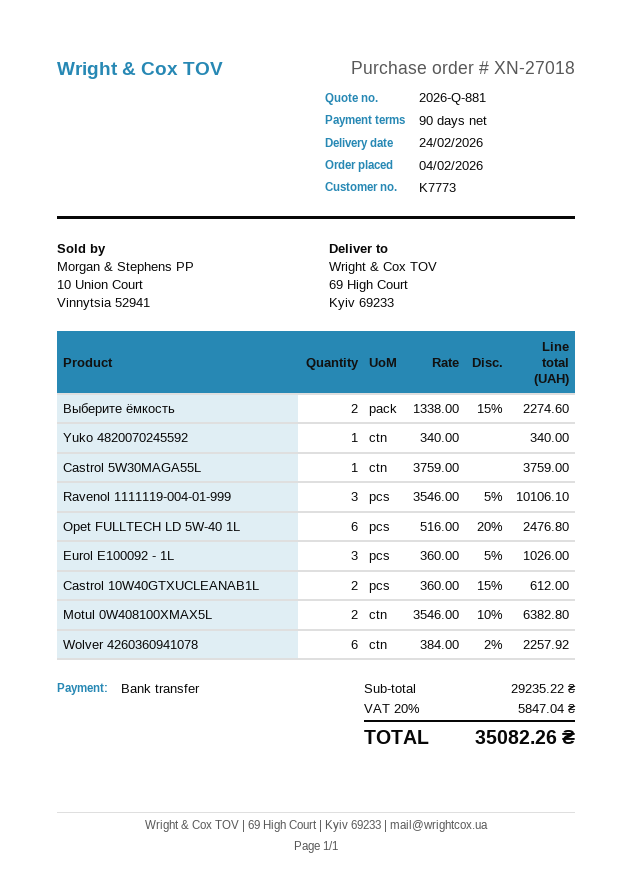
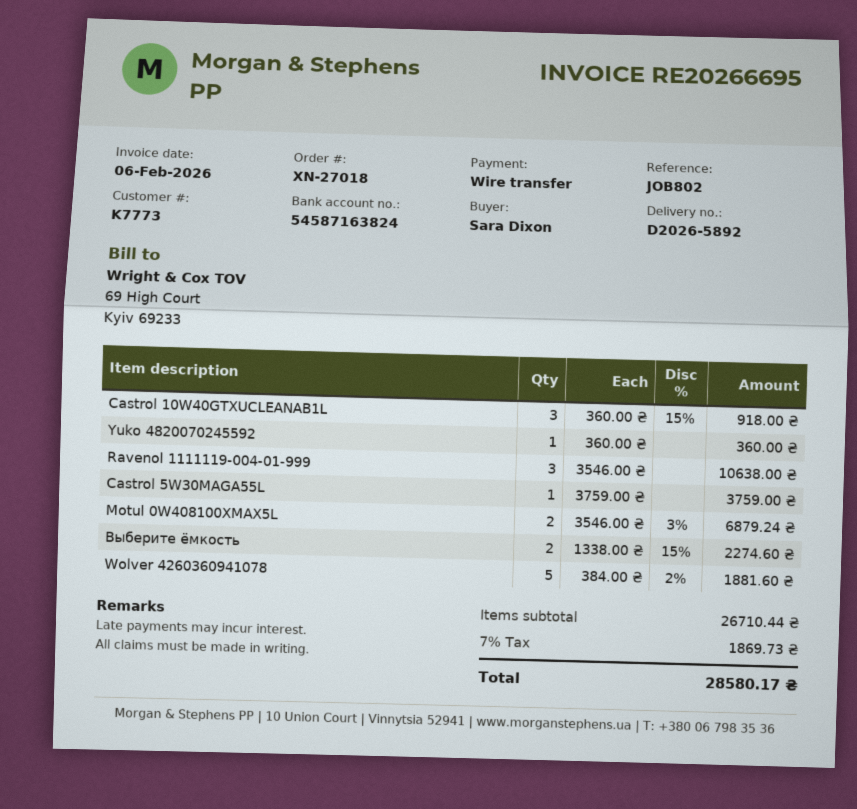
Yuko 4820070245592: 1 x 340.00 = 340.00 -> 1 x 360.00 = 360.00
Ravenol 1111119-004-01-999: 3 x 3546.00 - 5% = 10106.10 -> 3 x 3546.00 = 10638.00
Opet FULLTECH LD 5W-40 1L: 6 x 516.00 - 20% = 2476.80 -> none
Eurol E100092 - 1L: 3 x 360.00 - 5% = 1026.00 -> none
Castrol 10W40GTXUCLEANAB1L: 2 x 360.00 - 15% = 612.00 -> 3 x 360.00 - 15% = 918.00
Motul 0W408100XMAX5L: 2 x 3546.00 - 10% = 6382.80 -> 2 x 3546.00 - 3% = 6879.24
Wolver 4260360941078: 6 x 384.00 - 2% = 2257.92 -> 5 x 384.00 - 2% = 1881.60
subtotal: 29235.22 -> 26710.44
tax: 20% = 5847.04 -> 7% = 1869.73
total: 35082.26 -> 28580.17

